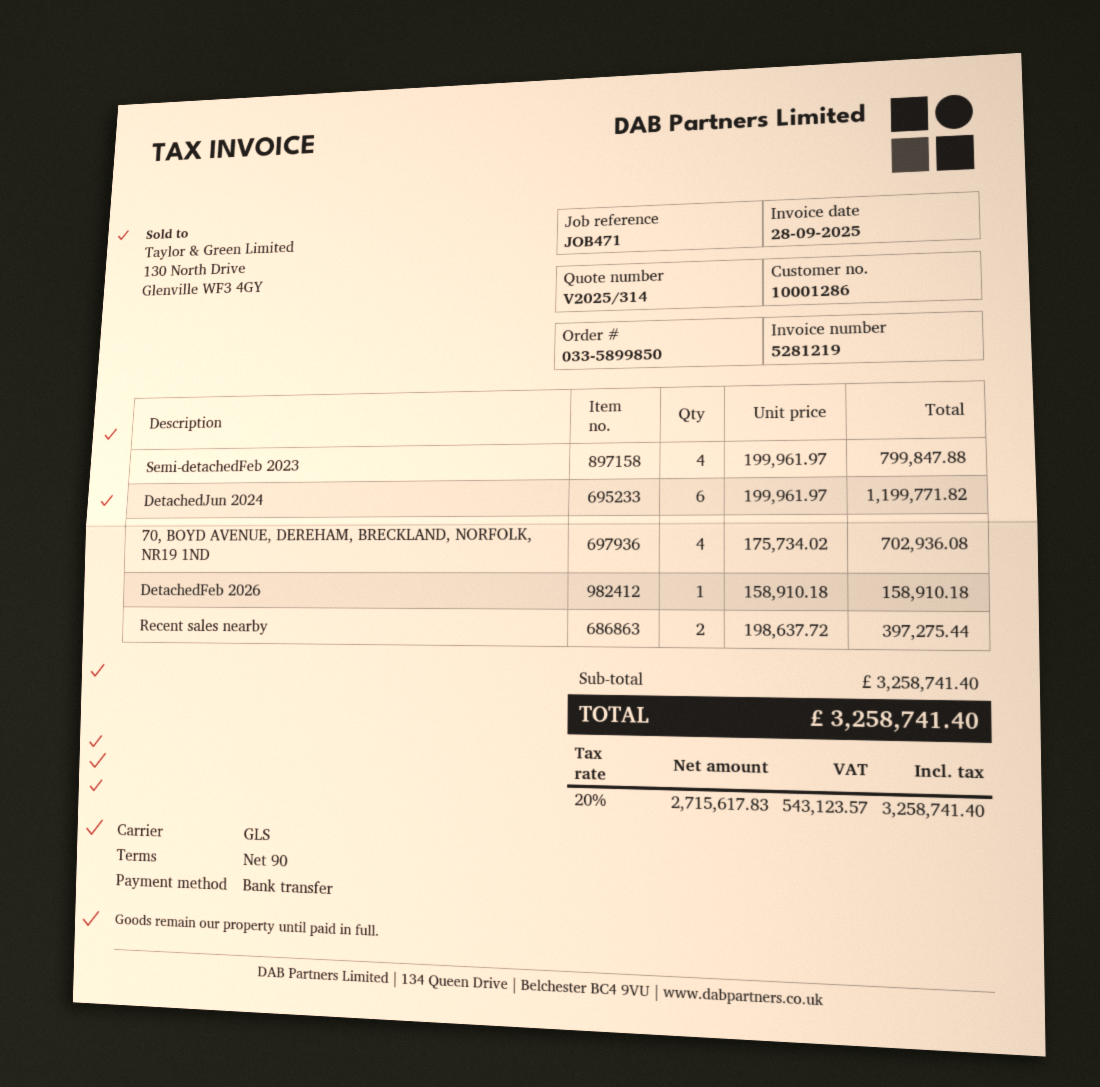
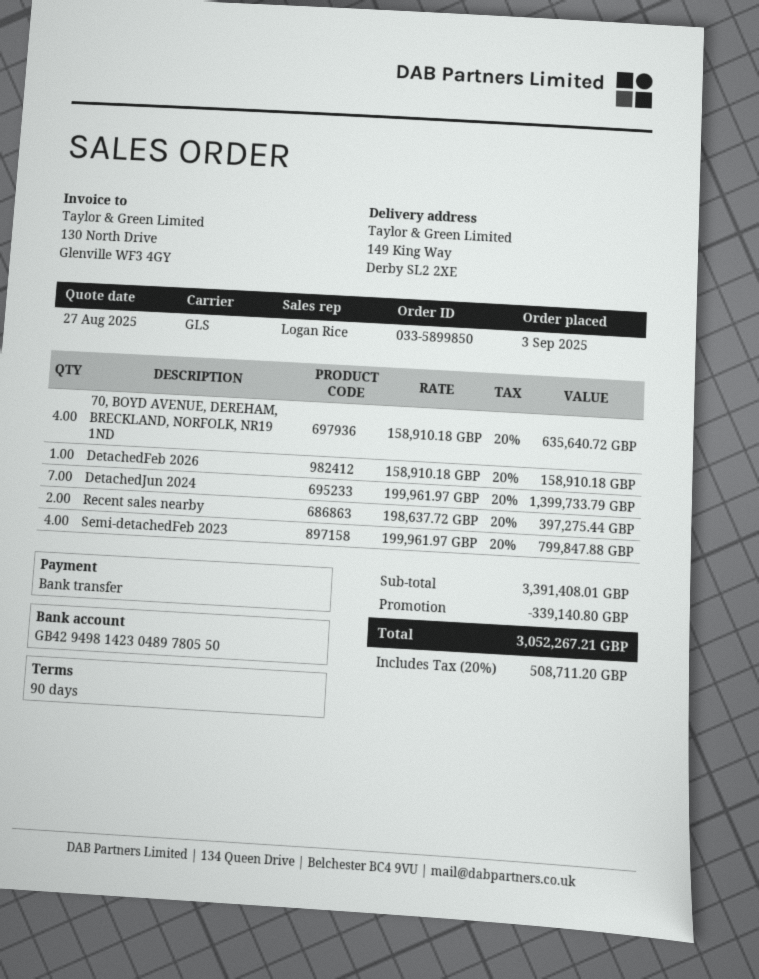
DetachedJun 2024: 6 x 199961.97 = 1199771.82 -> 7 x 199961.97 = 1399733.79
70, BOYD AVENUE, DEREHAM, BRECKLAND, NORFOLK, NR19 1ND: 4 x 175734.02 = 702936.08 -> 4 x 158910.18 = 635640.72
subtotal: 3258741.40 -> 3391408.01
discount: none -> 339140.80
tax: 20% = 543123.57 -> 20% = 508711.20
total: 3258741.40 -> 3052267.21

